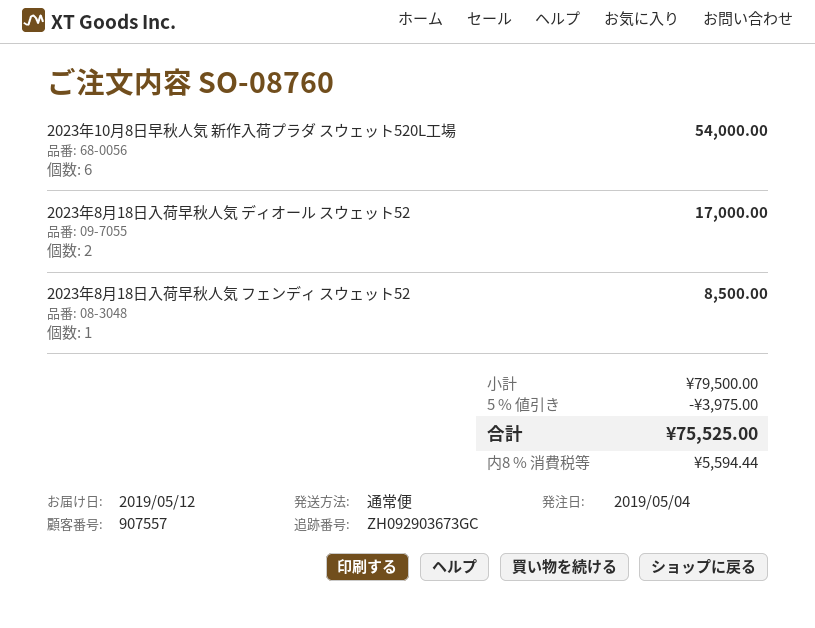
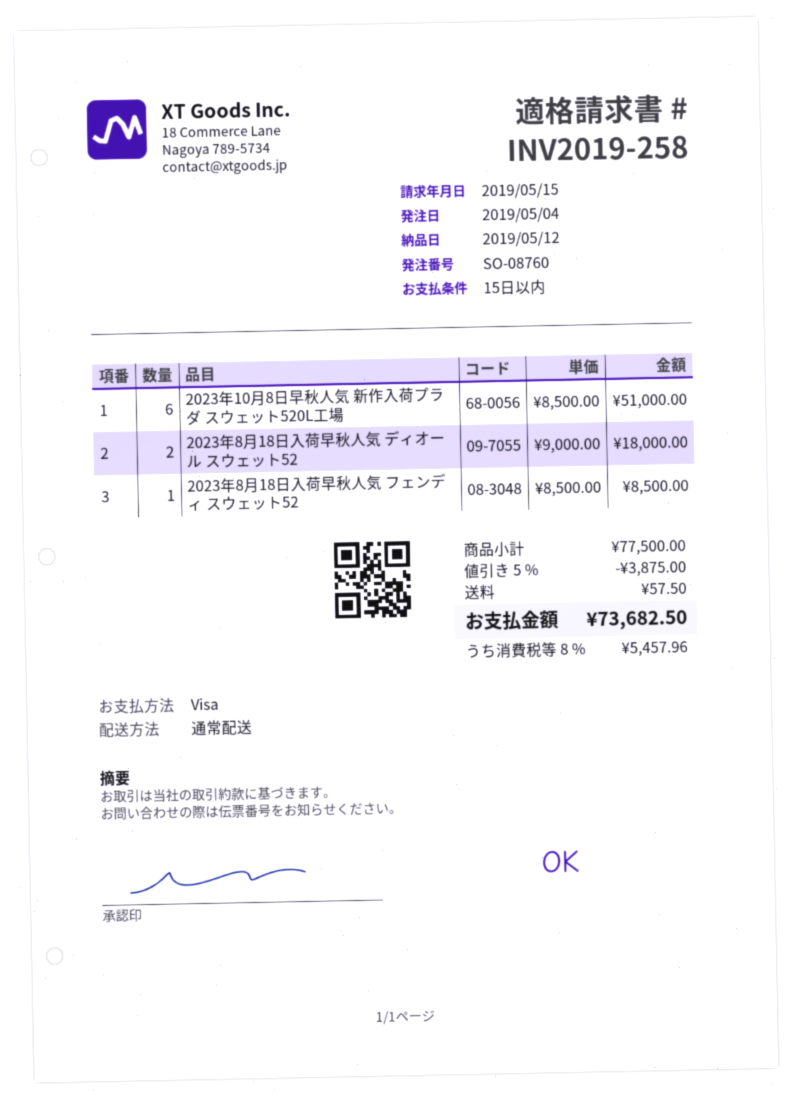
2023年10月8日早秋人気 新作入荷プラダ スウェット520L工場: 6 for 54000.00 -> 6 for 51000.00
2023年8月18日入荷早秋人気 ディオール スウェット52: 2 for 17000.00 -> 2 for 18000.00
subtotal: 79500.00 -> 77500.00
discount: 5% = 3975.00 -> 5% = 3875.00
shipping: none -> 57.50
tax: 8% = 5594.44 -> 8% = 5457.96
total: 75525.00 -> 73682.50

